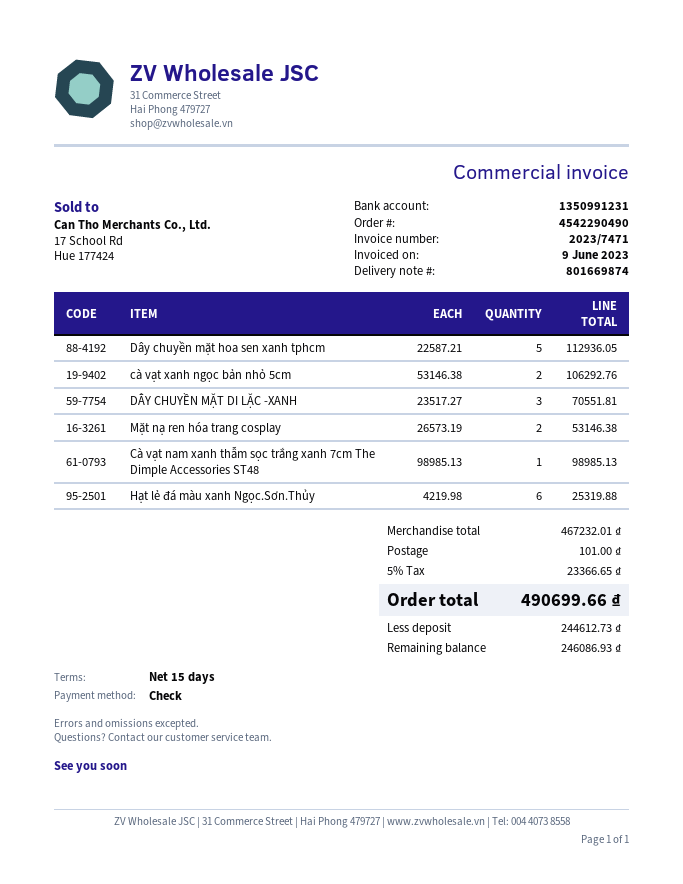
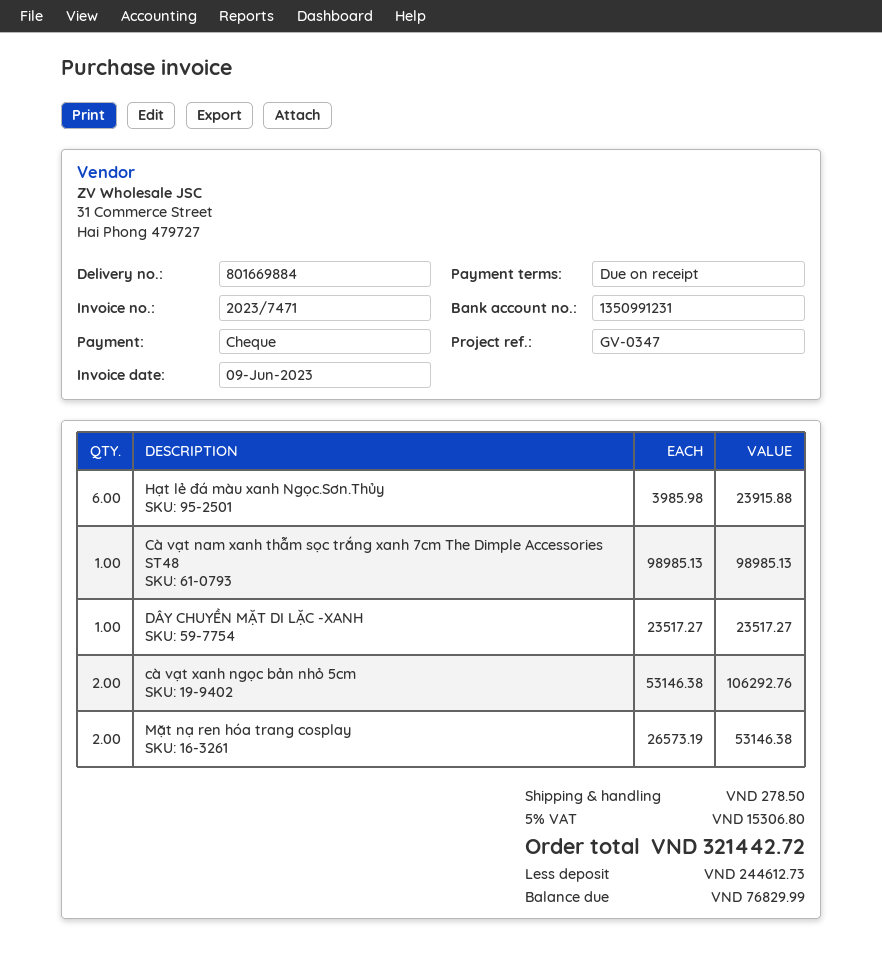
delivery note number: 801669874 -> 801669884
payment terms: 15 days -> on receipt
Dây chuyền mặt hoa sen xanh tphcm: 5 x 22587.21 = 112936.05 -> none
DÂY CHUYỀN MẶT DI LẶC -XANH: 3 x 23517.27 = 70551.81 -> 1 x 23517.27 = 23517.27
Hạt lẻ đá màu xanh Ngọc.Sơn.Thủy: 6 x 4219.98 = 25319.88 -> 6 x 3985.98 = 23915.88
shipping: 101.00 -> 278.50
tax: 5% = 23366.65 -> 5% = 15306.80
total: 490699.66 -> 321442.72
balance: 246086.93 -> 76829.99

